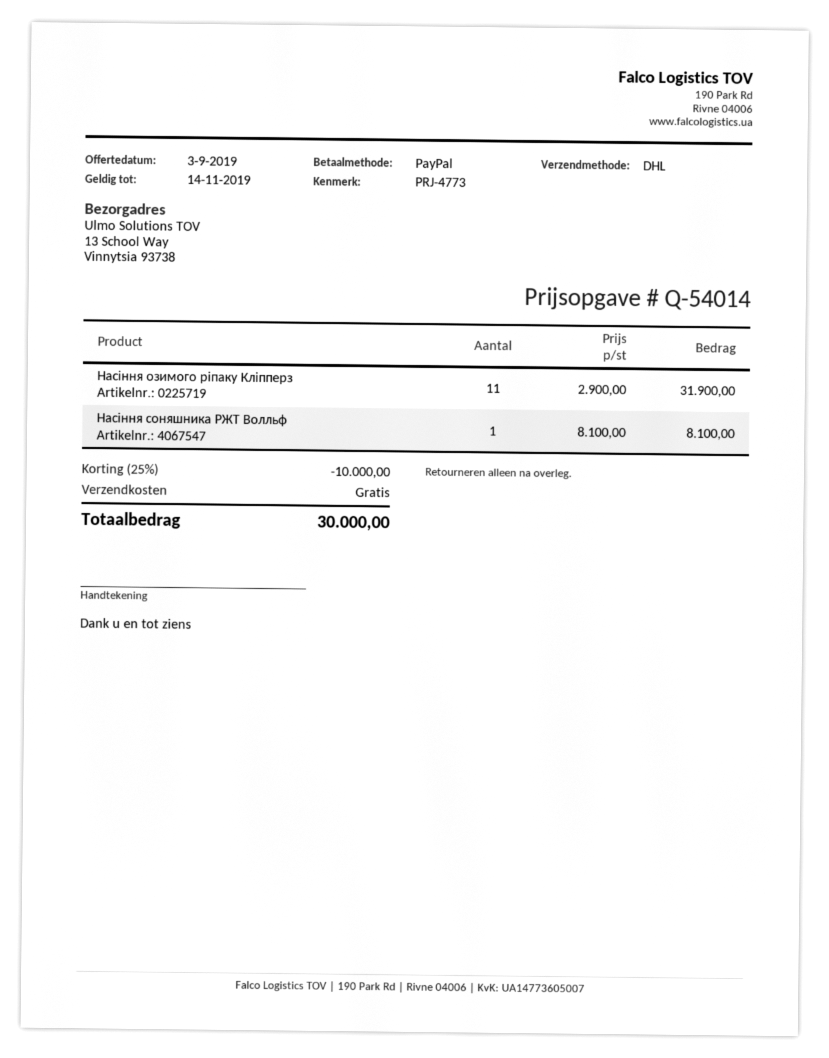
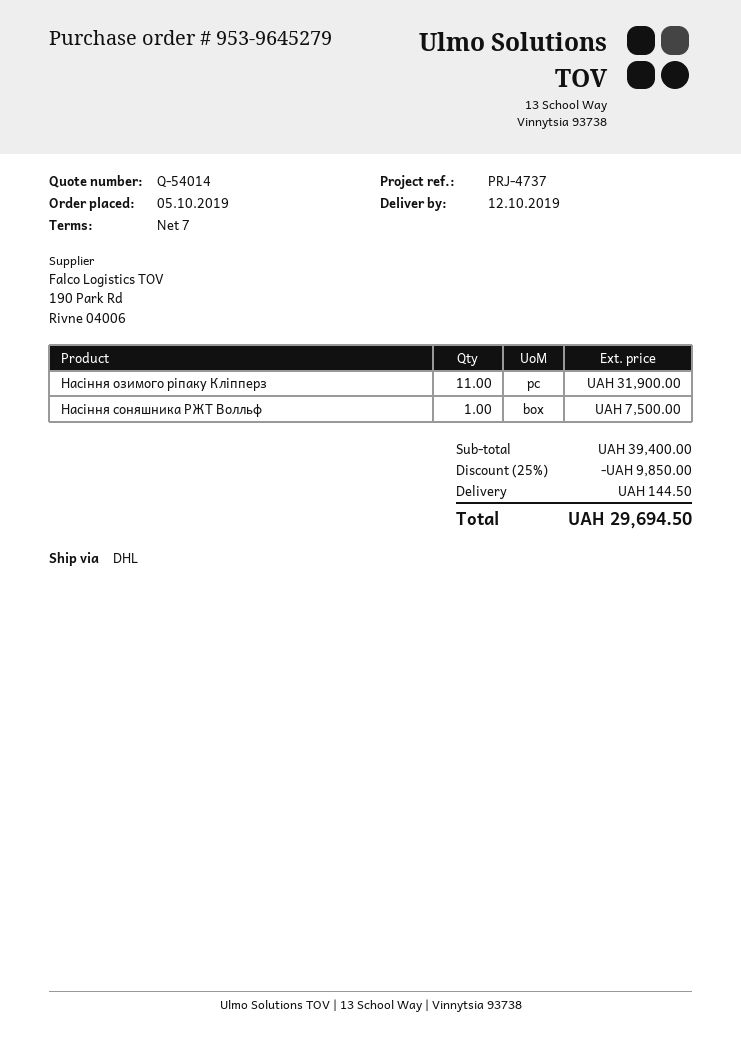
reference: PRJ-4773 -> PRJ-4737
Насіння соняшника РЖТ Волльф: 1 for 8100.00 -> 1 for 7500.00
discount: 25% = 10000.00 -> 25% = 9850.00
shipping: 0.00 -> 144.50
total: 30000.00 -> 29694.50

